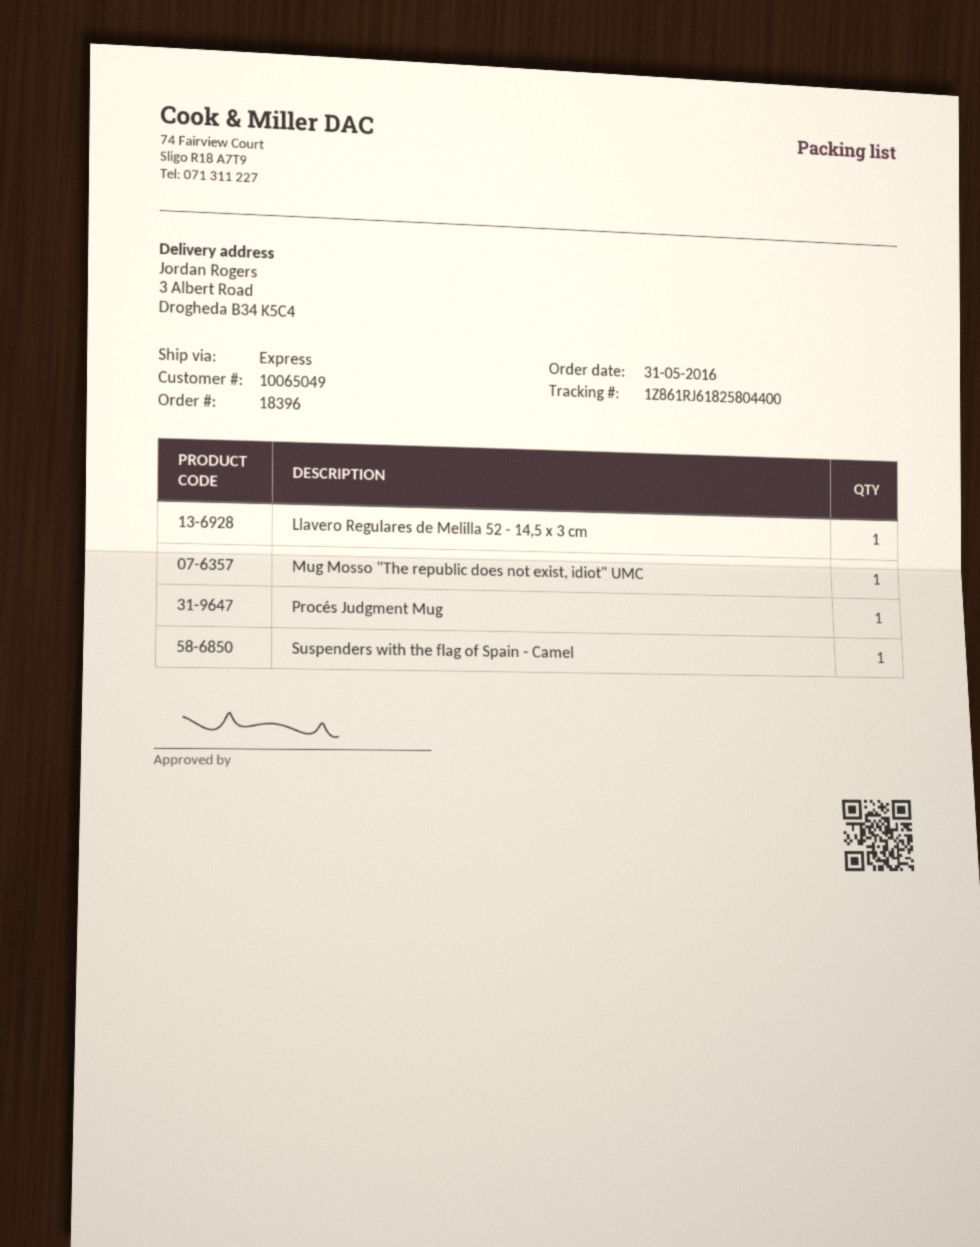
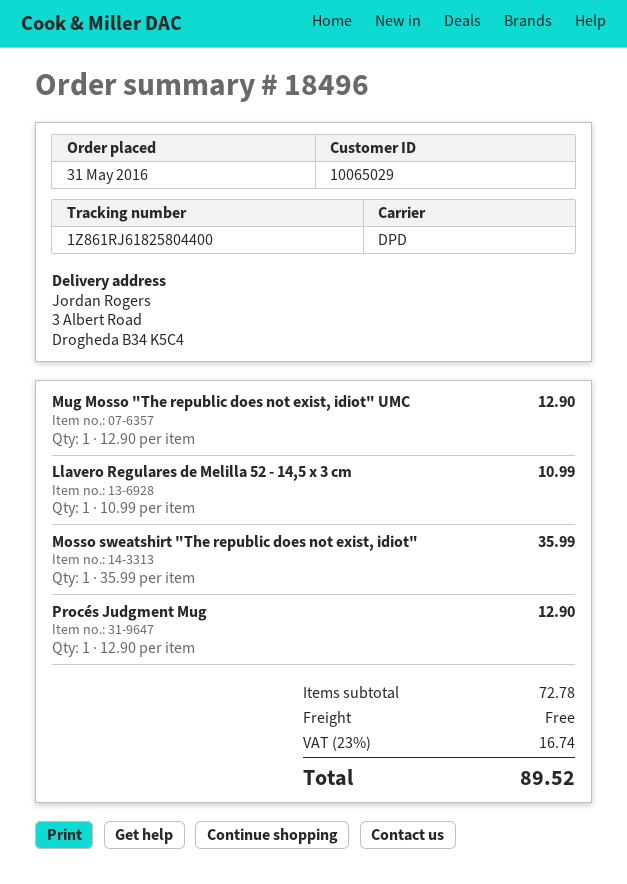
order number: 18396 -> 18496
customer number: 10065049 -> 10065029
shipping method: express -> DPD
Suspenders with the flag of Spain - Camel: 1 -> none
Mosso sweatshirt "The republic does not exist, idiot": none -> 1

